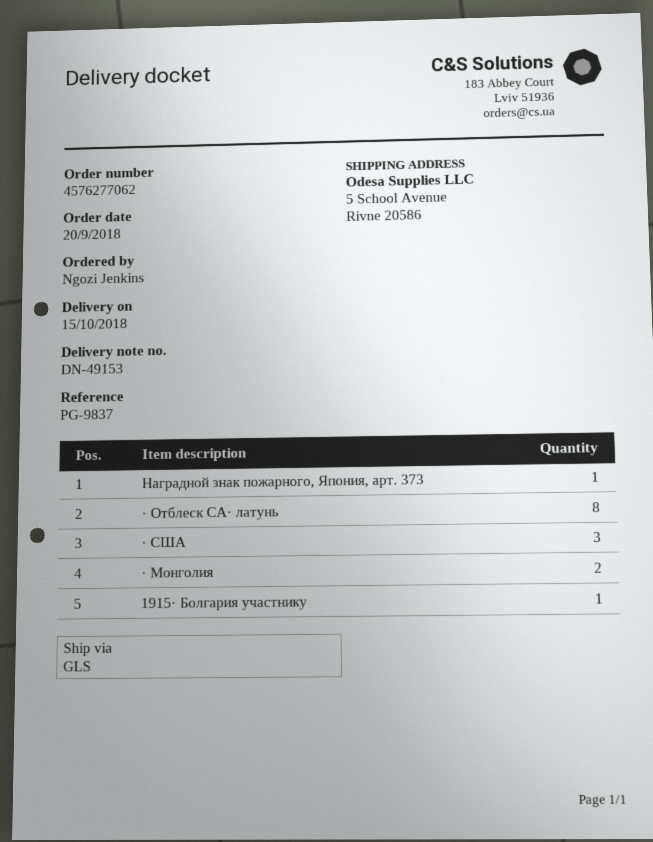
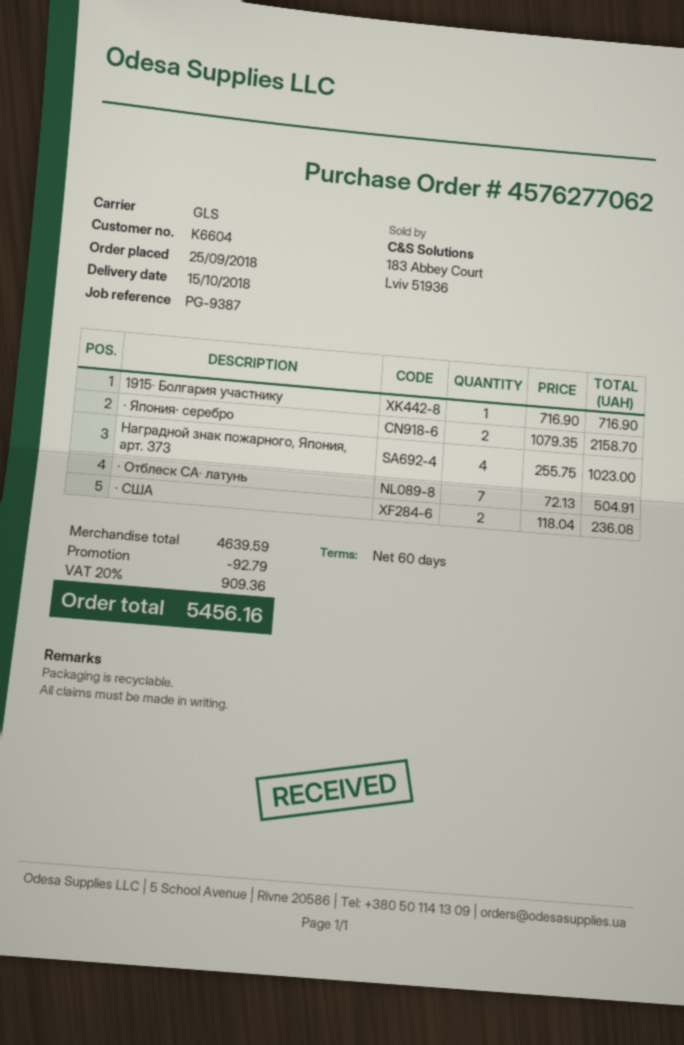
order date: 2018-09-20 -> 2018-09-25
reference: PG-9837 -> PG-9387
Наградной знак пожарного, Япония, арт. 373: 1 -> 4
· Отблеск СА· латунь: 8 -> 7
· США: 3 -> 2
· Монголия: 2 -> none
· Япония· серебро: none -> 2

